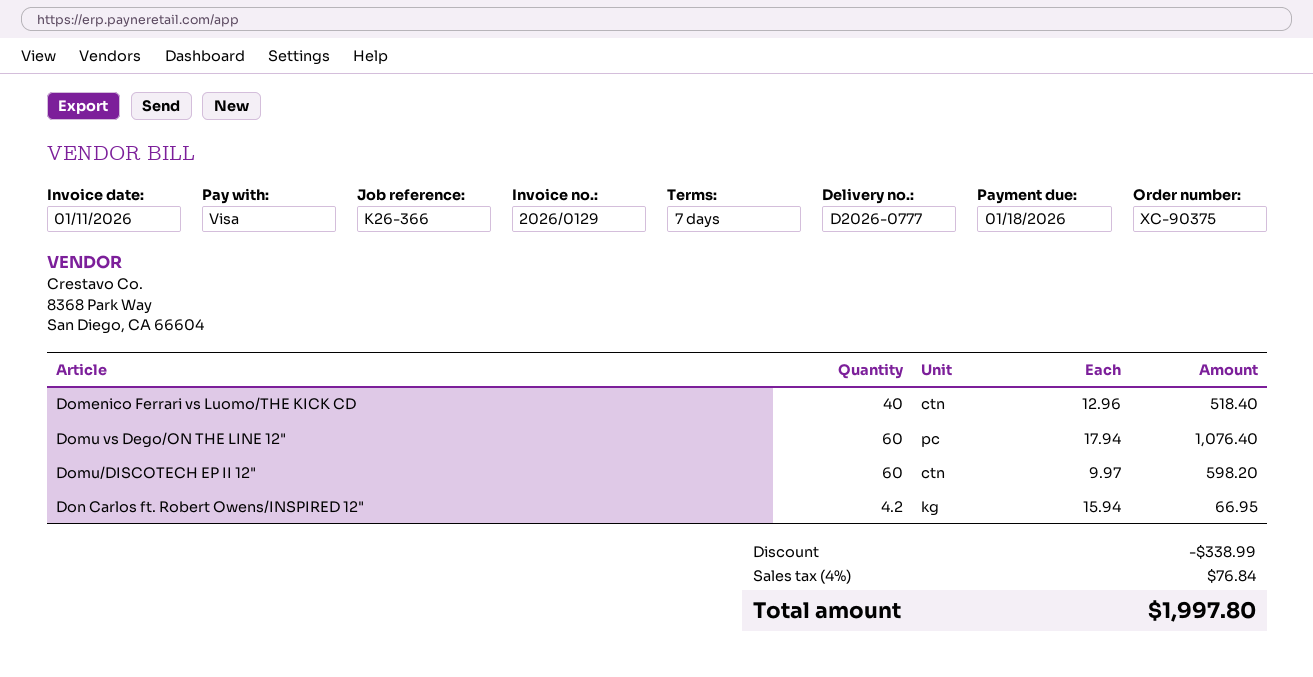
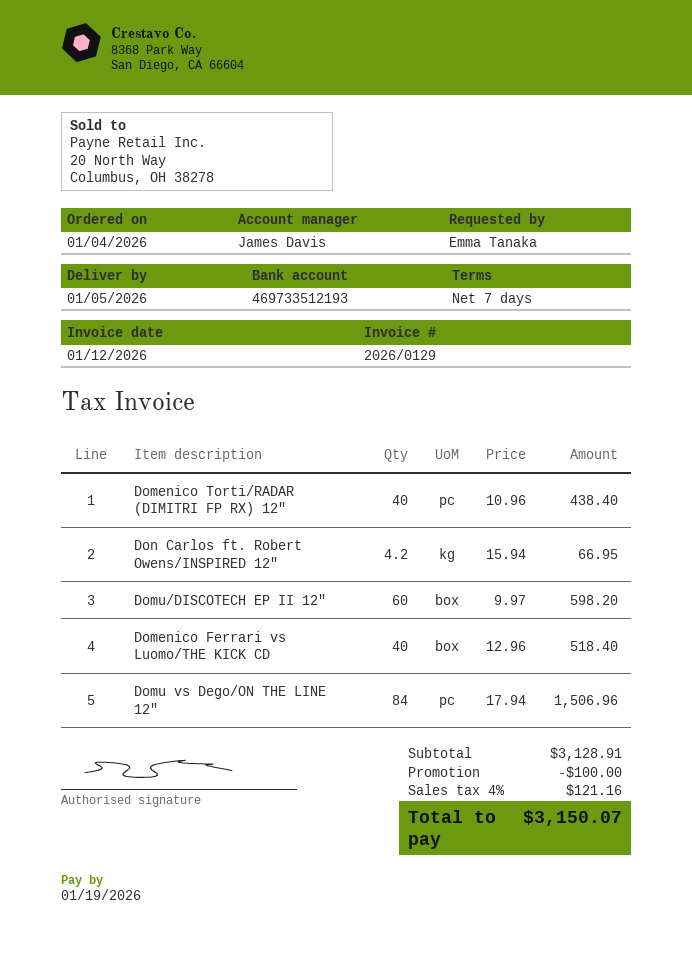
invoice date: 2026-01-11 -> 2026-01-12
due date: 2026-01-18 -> 2026-01-19
Domu vs Dego/ON THE LINE 12": 60 x 17.94 = 1076.40 -> 84 x 17.94 = 1506.96
Domenico Torti/RADAR (DIMITRI FP RX) 12": none -> 40 x 10.96 = 438.40
discount: 338.99 -> 100.00
tax: 4% = 76.84 -> 4% = 121.16
total: 1997.80 -> 3150.07

